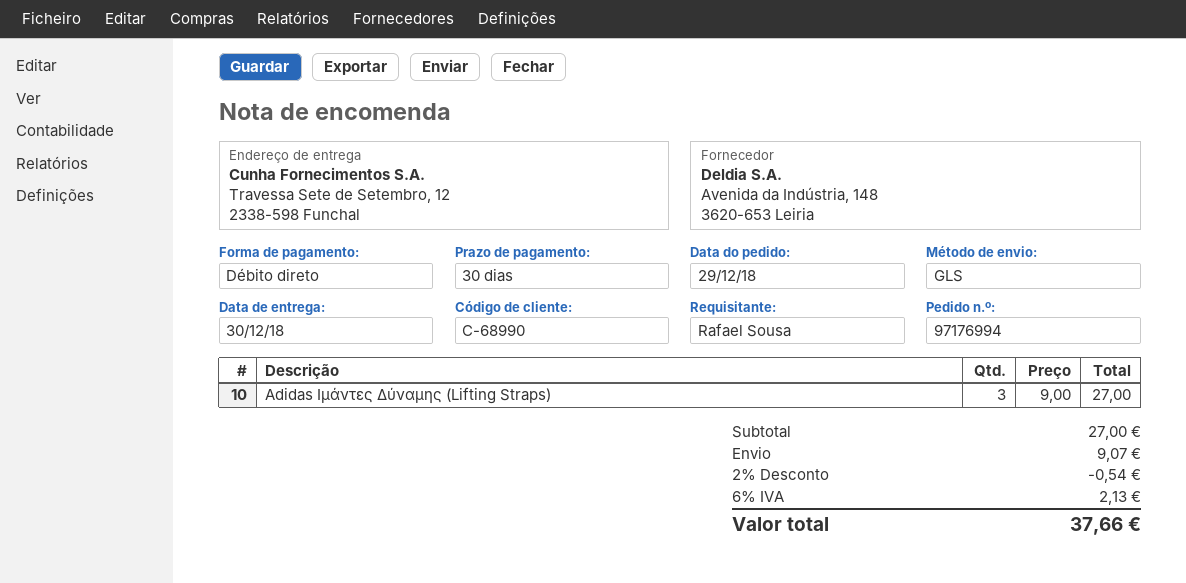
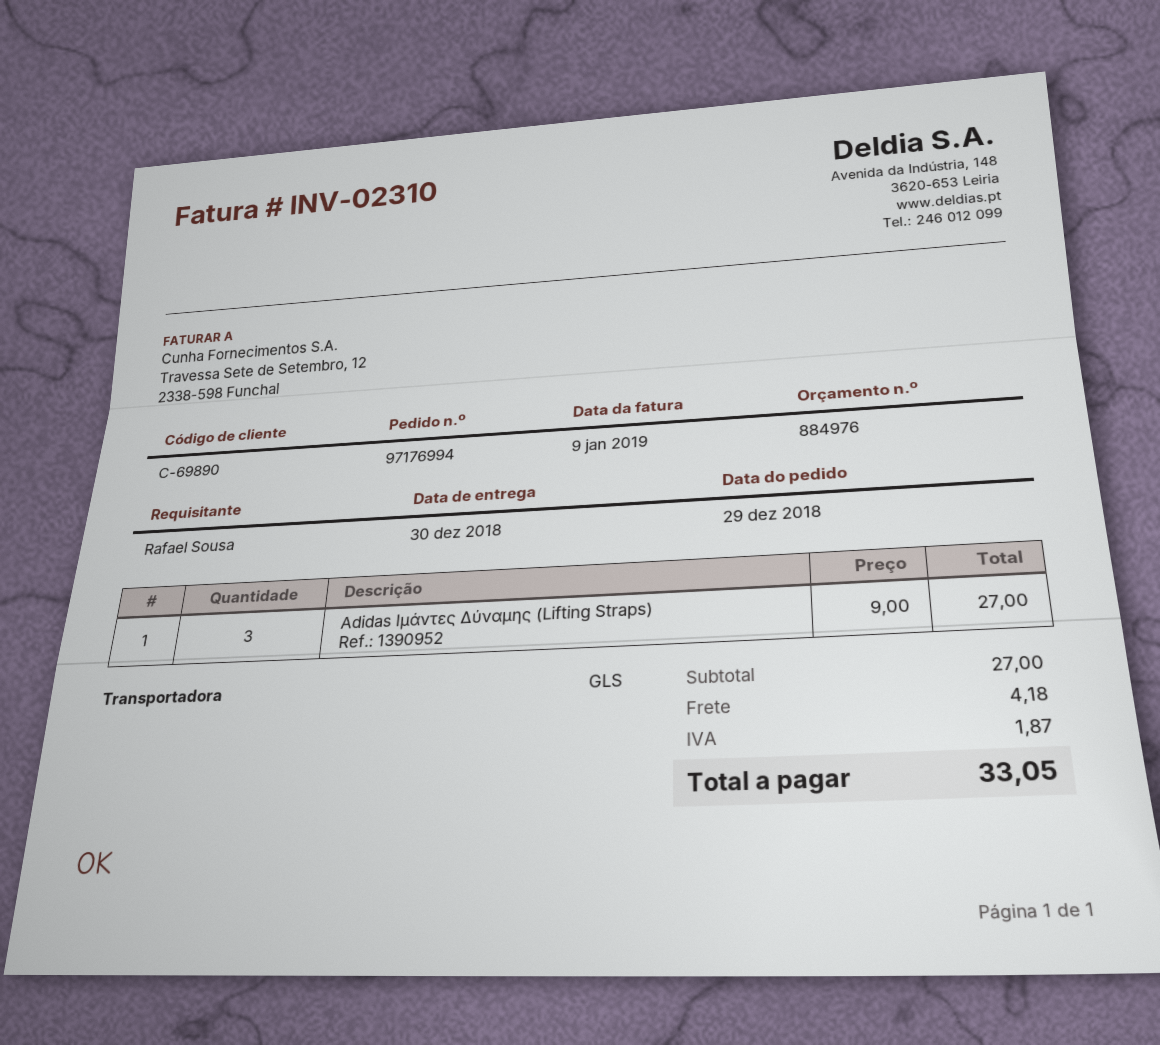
customer number: C-68990 -> C-69890
discount: 2% = 0.54 -> none
shipping: 9.07 -> 4.18
tax: 2.13 -> 1.87
total: 37.66 -> 33.05

